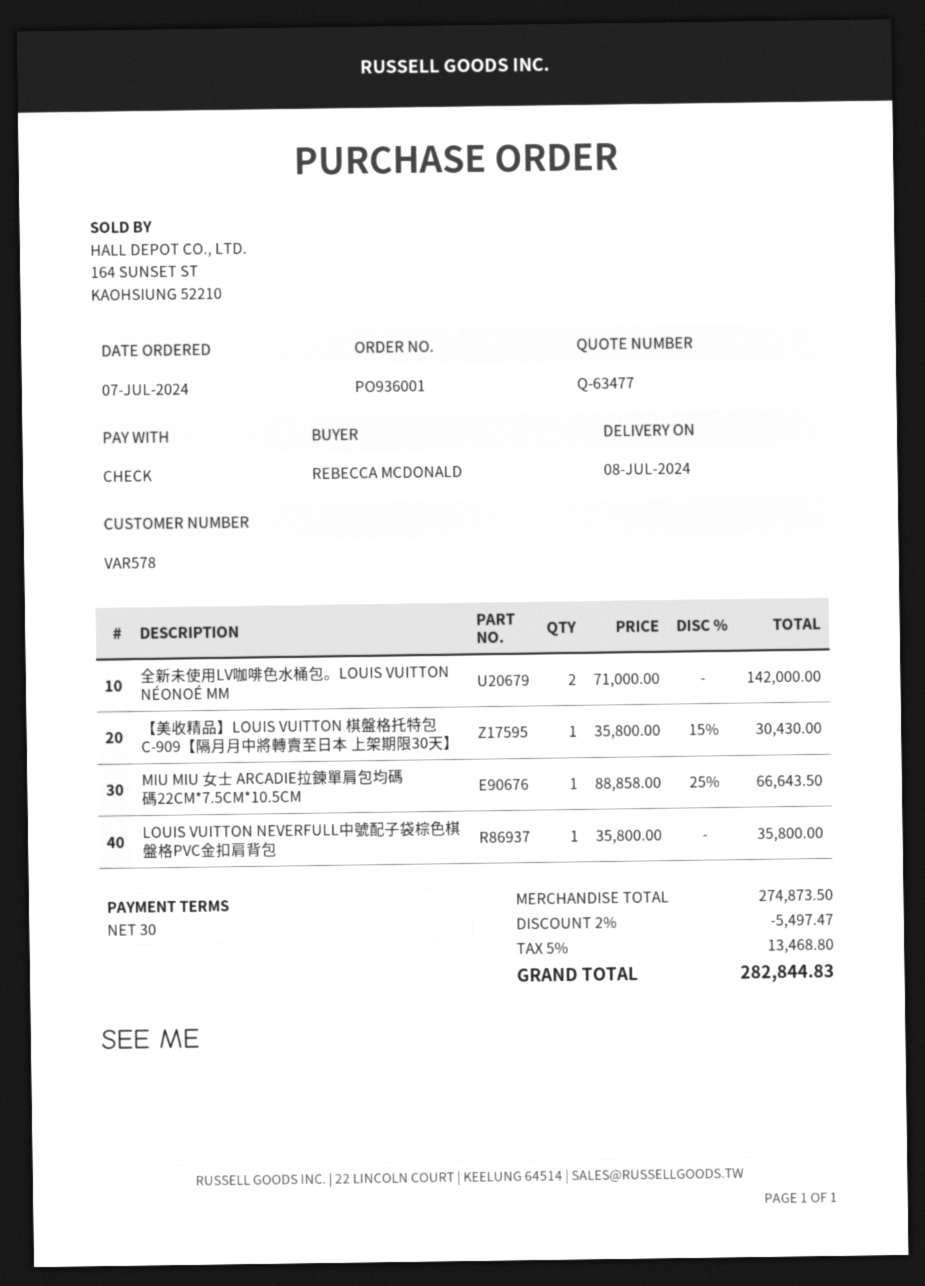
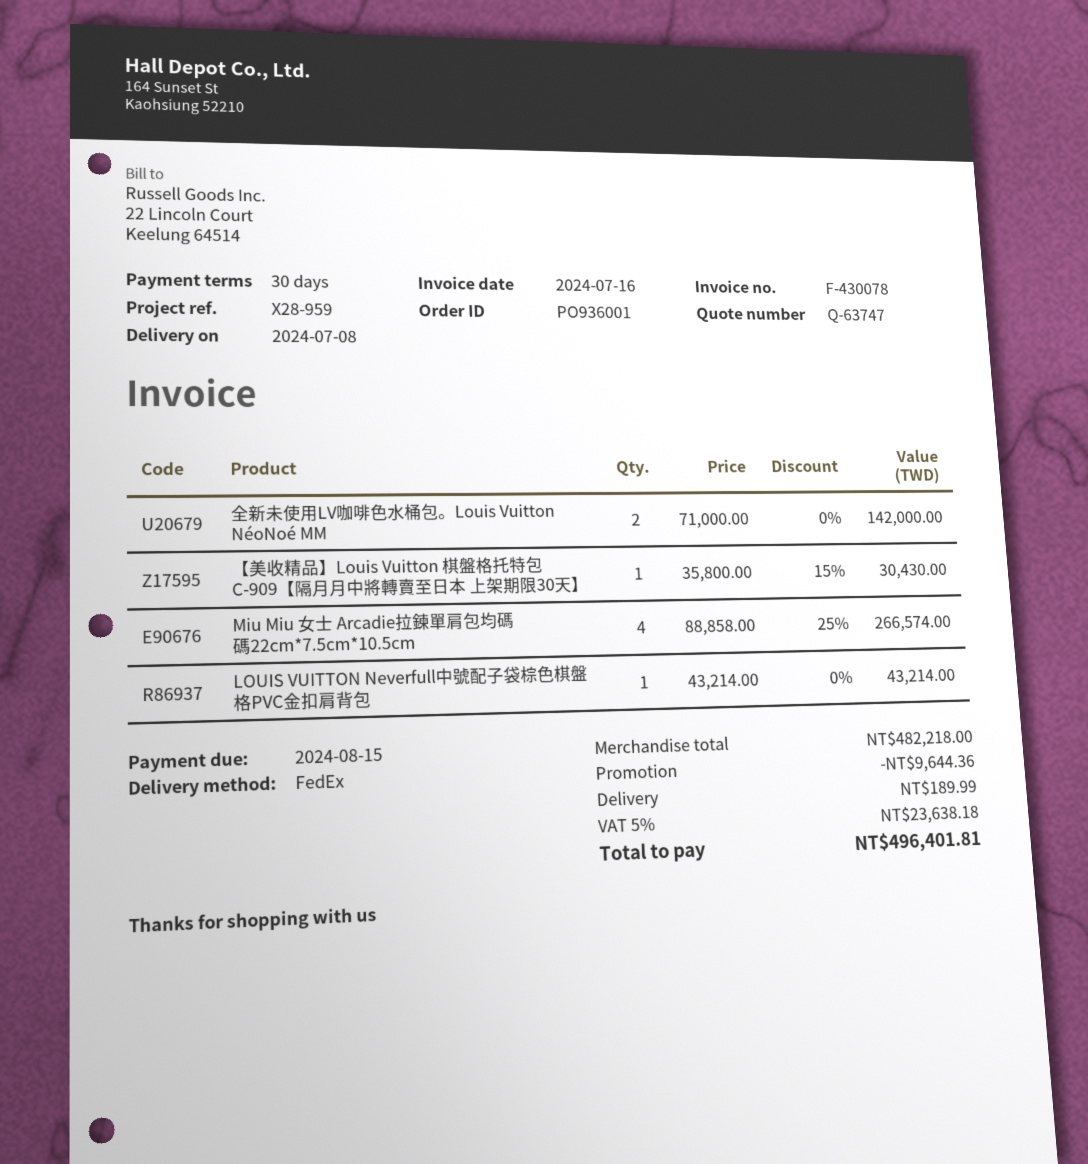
quote number: Q-63477 -> Q-63747
MIU MIU 女士 ARCADIE拉鍊單肩包均碼碼22CM*7.5CM*10.5CM: 1 x 88858.00 - 25% = 66643.50 -> 4 x 88858.00 - 25% = 266574.00
LOUIS VUITTON NEVERFULL中號配子袋棕色棋盤格PVC金扣肩背包: 1 x 35800.00 = 35800.00 -> 1 x 43214.00 = 43214.00
subtotal: 274873.50 -> 482218.00
discount: 5497.47 -> 9644.36
shipping: none -> 189.99
tax: 5% = 13468.80 -> 5% = 23638.18
total: 282844.83 -> 496401.81

